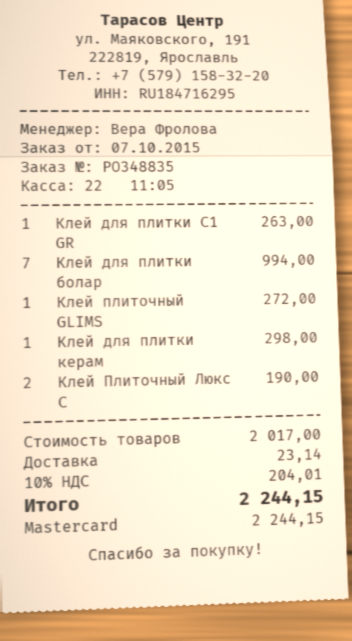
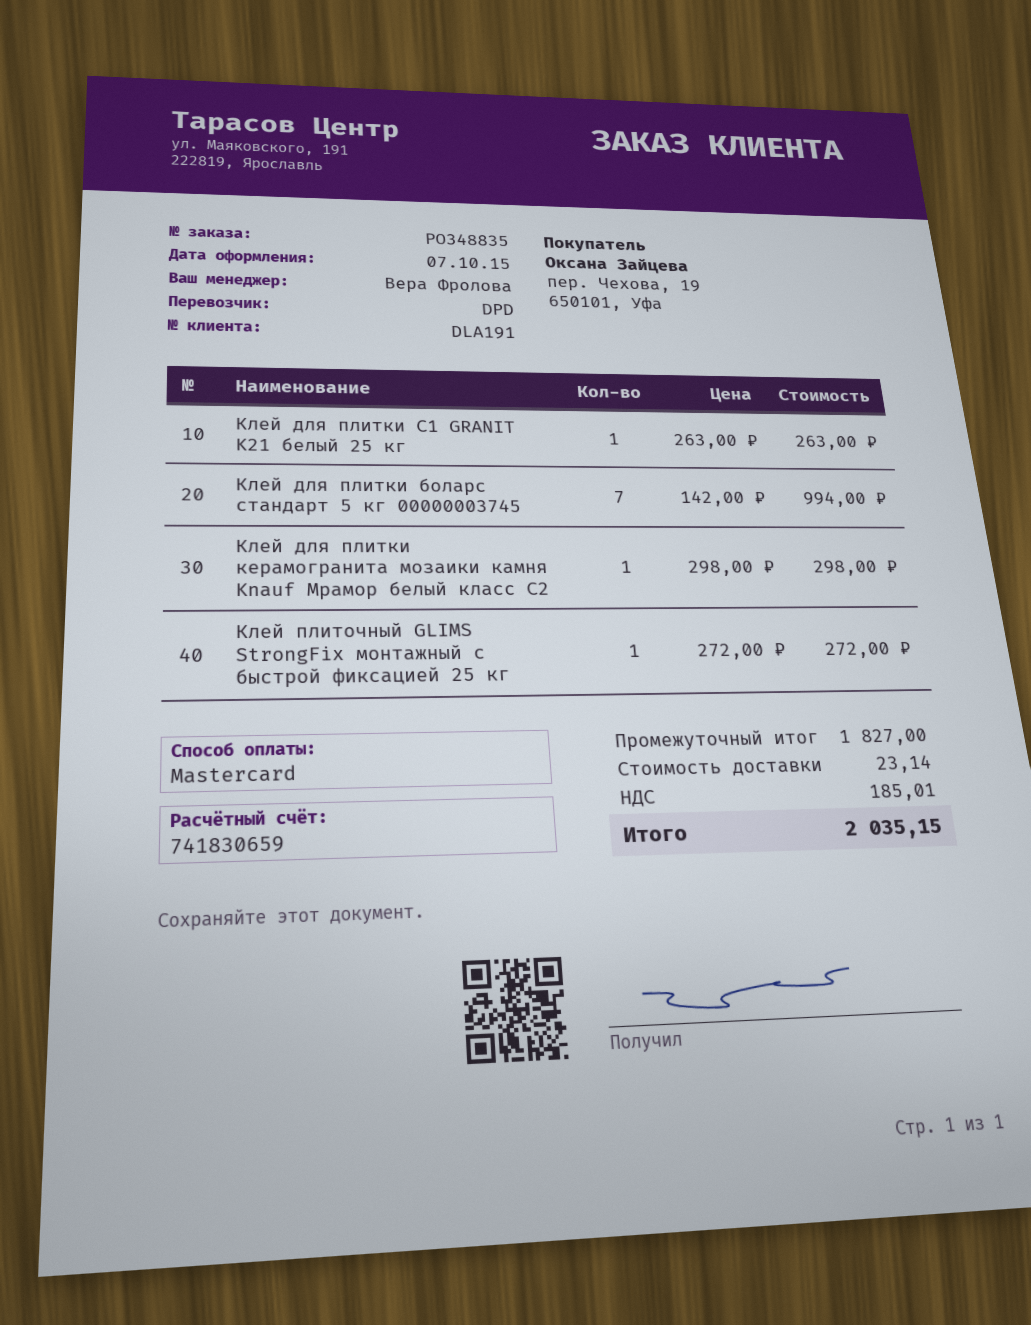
Клей Плиточный Люкс С: 2 for 190.00 -> none
subtotal: 2017.00 -> 1827.00
tax: 204.01 -> 185.01
total: 2244.15 -> 2035.15

